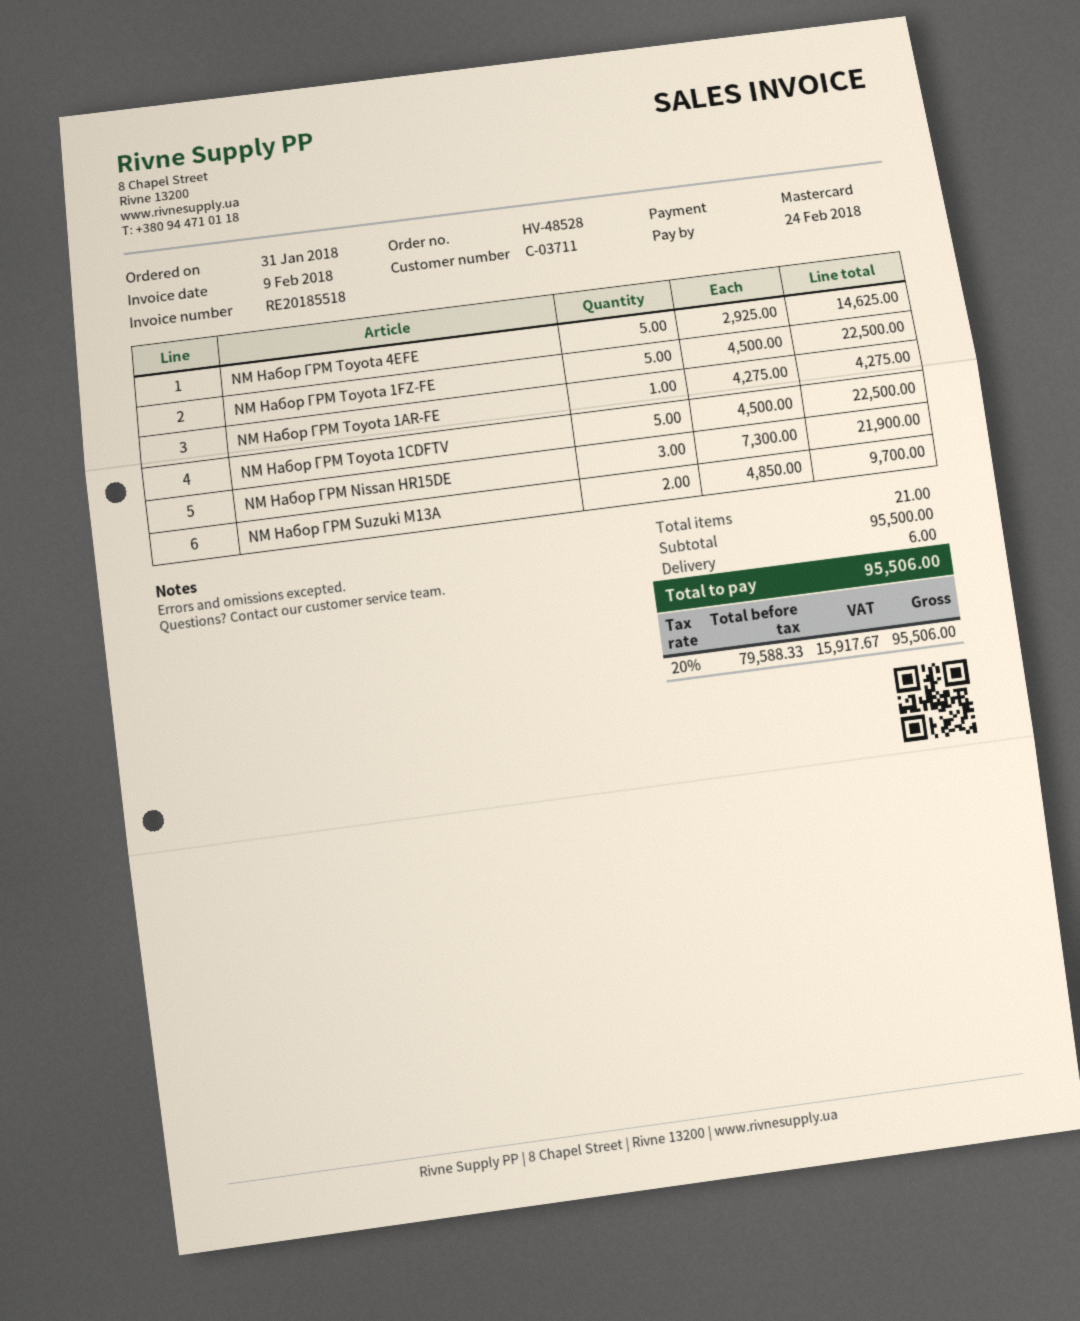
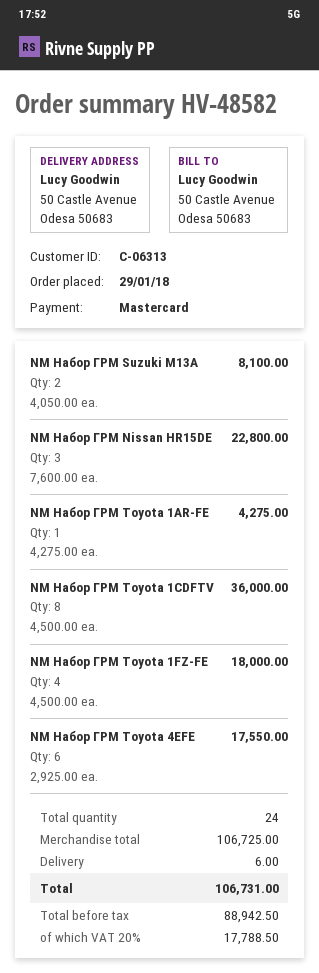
order number: HV-48528 -> HV-48582
order date: 2018-01-31 -> 2018-01-29
customer number: C-03711 -> C-06313
NM Набор ГРМ Toyota 4EFE: 5 x 2925.00 = 14625.00 -> 6 x 2925.00 = 17550.00
NM Набор ГРМ Toyota 1FZ-FE: 5 x 4500.00 = 22500.00 -> 4 x 4500.00 = 18000.00
NM Набор ГРМ Toyota 1CDFTV: 5 x 4500.00 = 22500.00 -> 8 x 4500.00 = 36000.00
NM Набор ГРМ Nissan HR15DE: 3 x 7300.00 = 21900.00 -> 3 x 7600.00 = 22800.00
NM Набор ГРМ Suzuki M13A: 2 x 4850.00 = 9700.00 -> 2 x 4050.00 = 8100.00
total quantity: 21 -> 24
subtotal: 95500.00 -> 106725.00
net: 79588.33 -> 88942.50
tax: 20% = 15917.67 -> 20% = 17788.50
total: 95506.00 -> 106731.00

